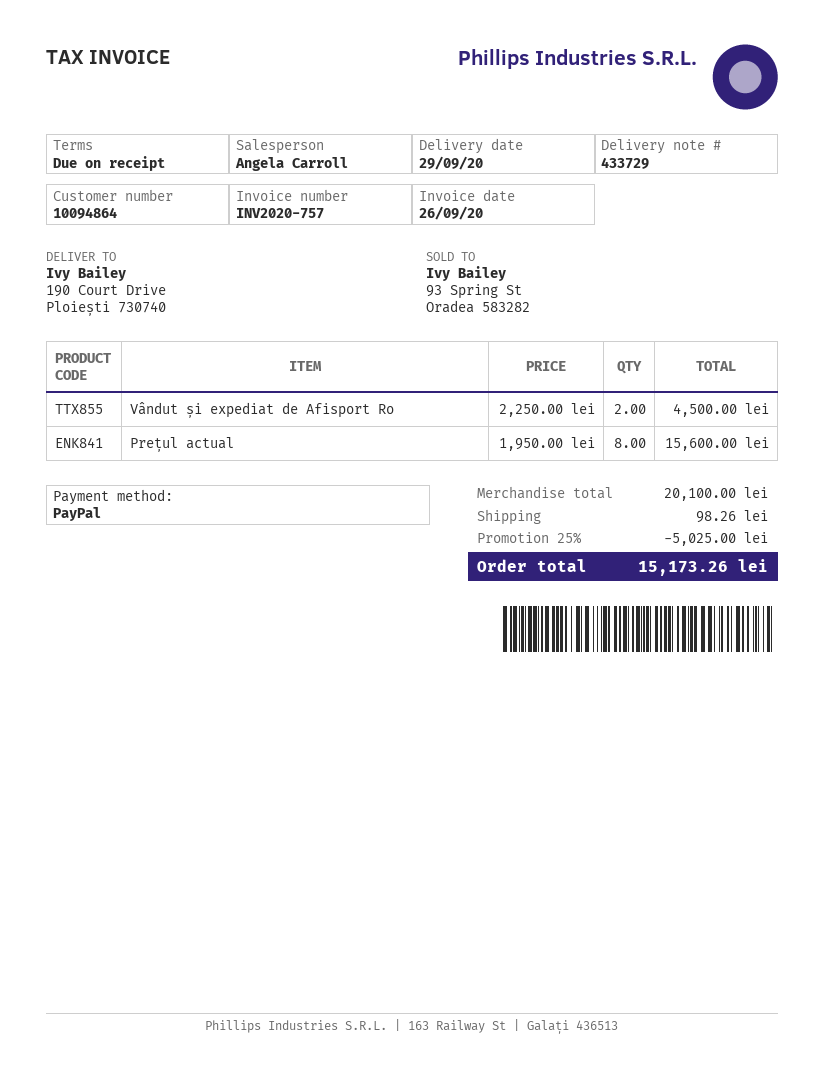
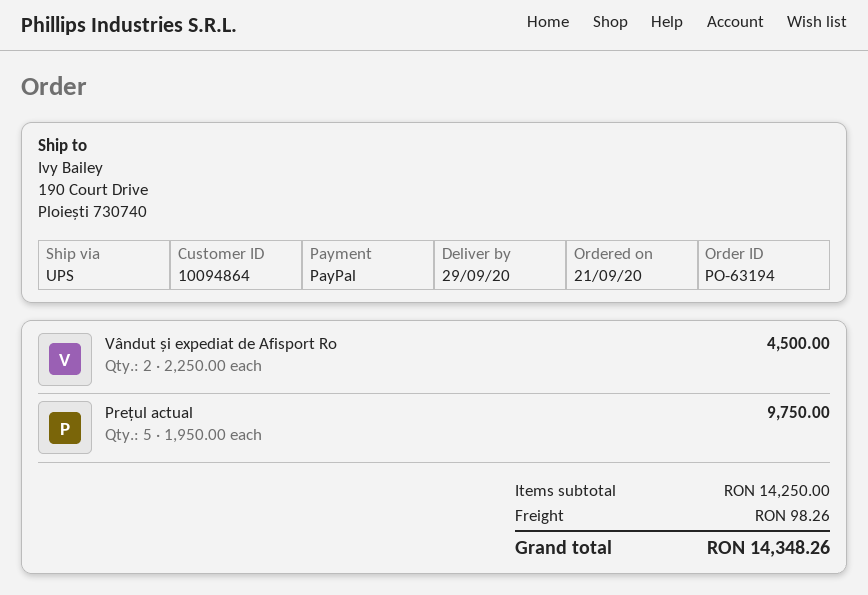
Prețul actual: 8 x 1950.00 = 15600.00 -> 5 x 1950.00 = 9750.00
subtotal: 20100.00 -> 14250.00
discount: 25% = 5025.00 -> none
total: 15173.26 -> 14348.26

